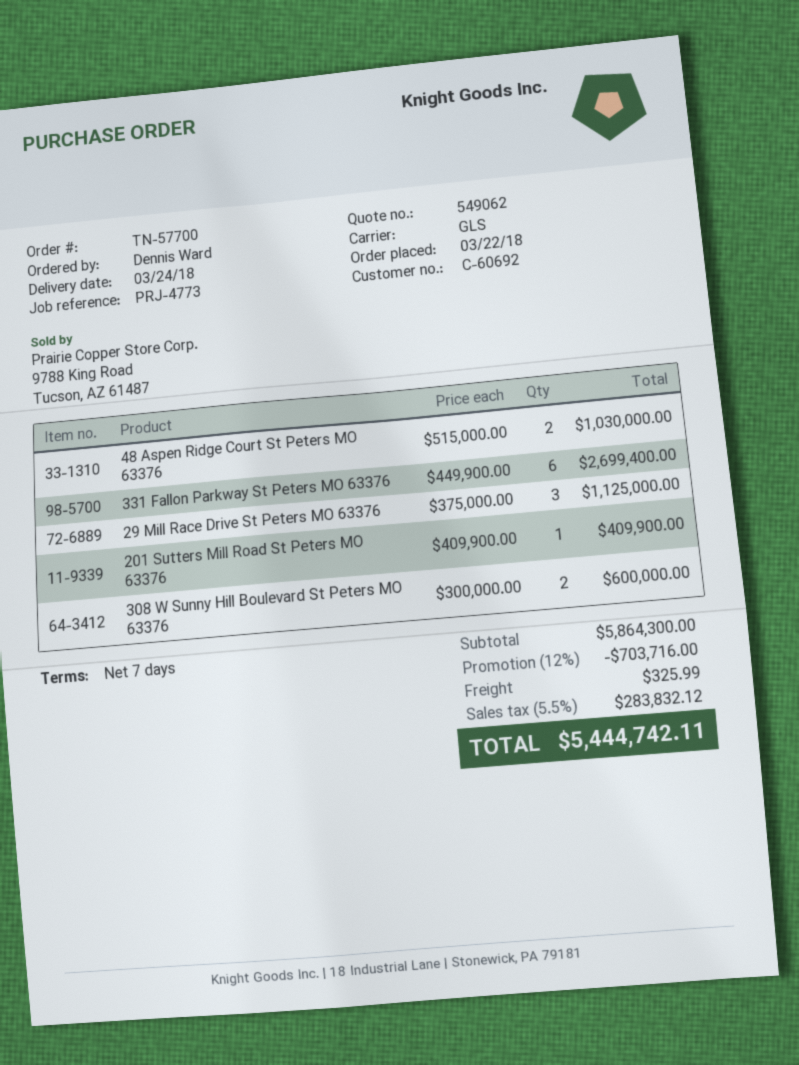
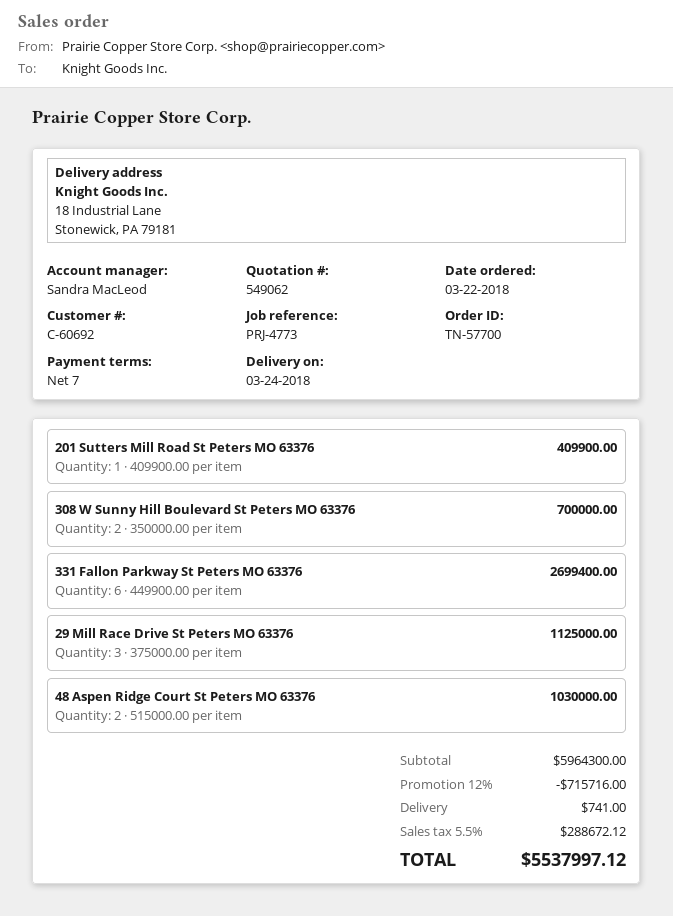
308 W Sunny Hill Boulevard St Peters MO 63376: 2 x 300000.00 = 600000.00 -> 2 x 350000.00 = 700000.00
subtotal: 5864300.00 -> 5964300.00
discount: 12% = 703716.00 -> 12% = 715716.00
shipping: 325.99 -> 741.00
tax: 5.5% = 283832.12 -> 5.5% = 288672.12
total: 5444742.11 -> 5537997.12

